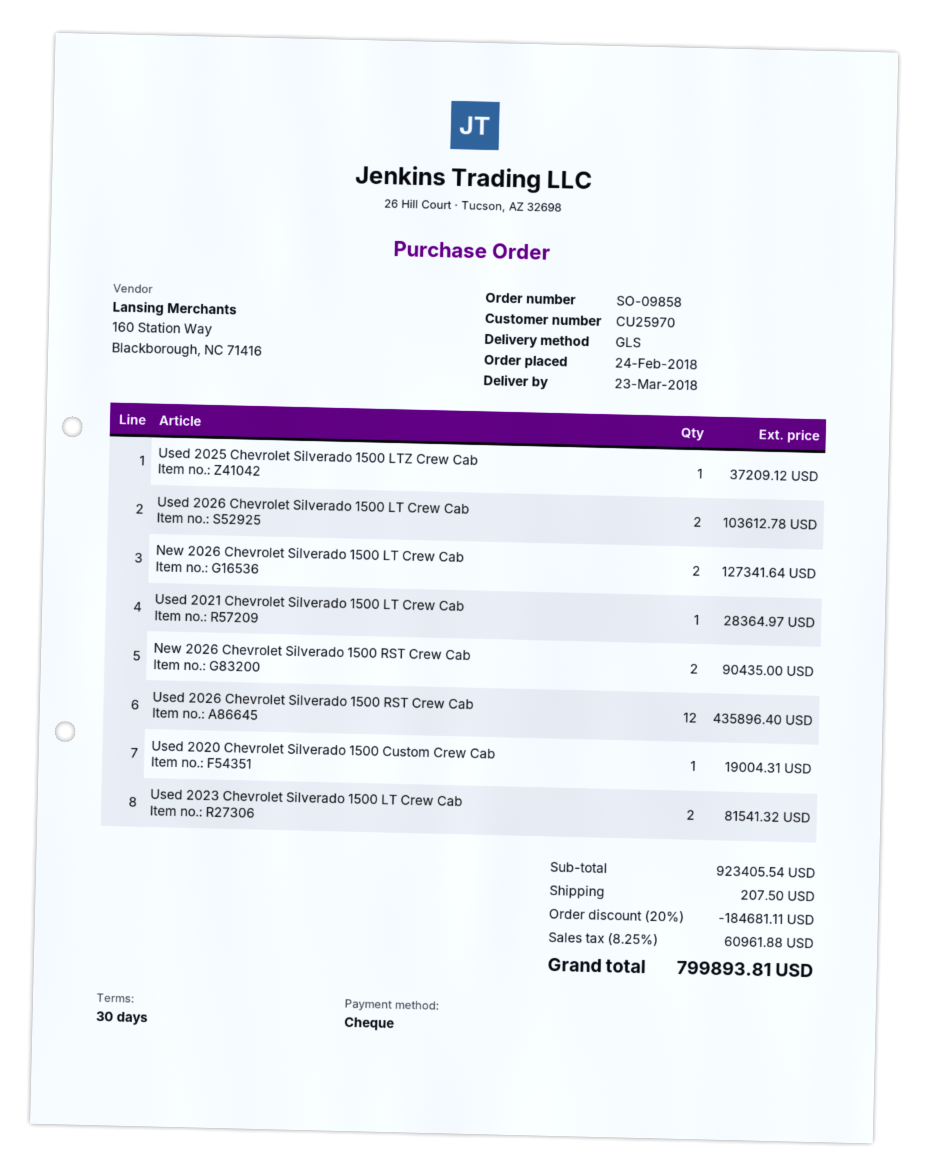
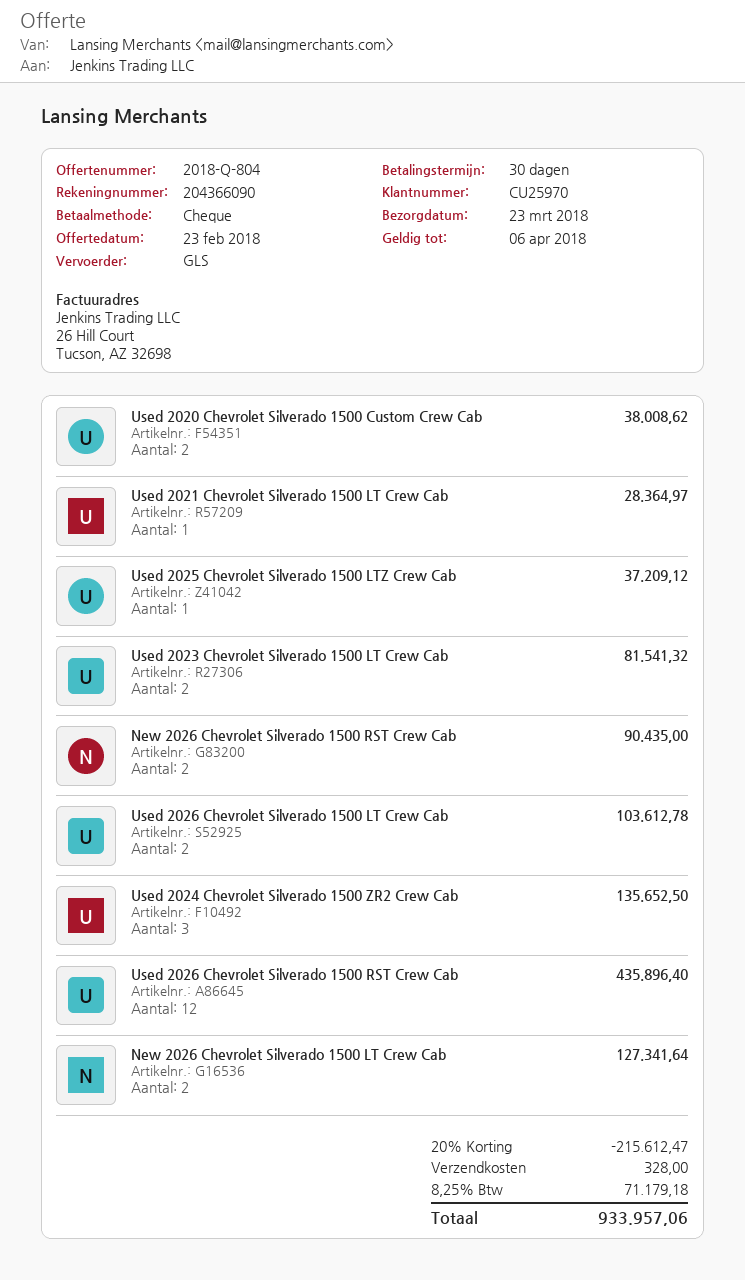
Used 2020 Chevrolet Silverado 1500 Custom Crew Cab: 1 for 19004.31 -> 2 for 38008.62
Used 2024 Chevrolet Silverado 1500 ZR2 Crew Cab: none -> 3 for 135652.50
discount: 20% = 184681.11 -> 20% = 215612.47
shipping: 207.50 -> 328.00
tax: 8.25% = 60961.88 -> 8.25% = 71179.18
total: 799893.81 -> 933957.06

